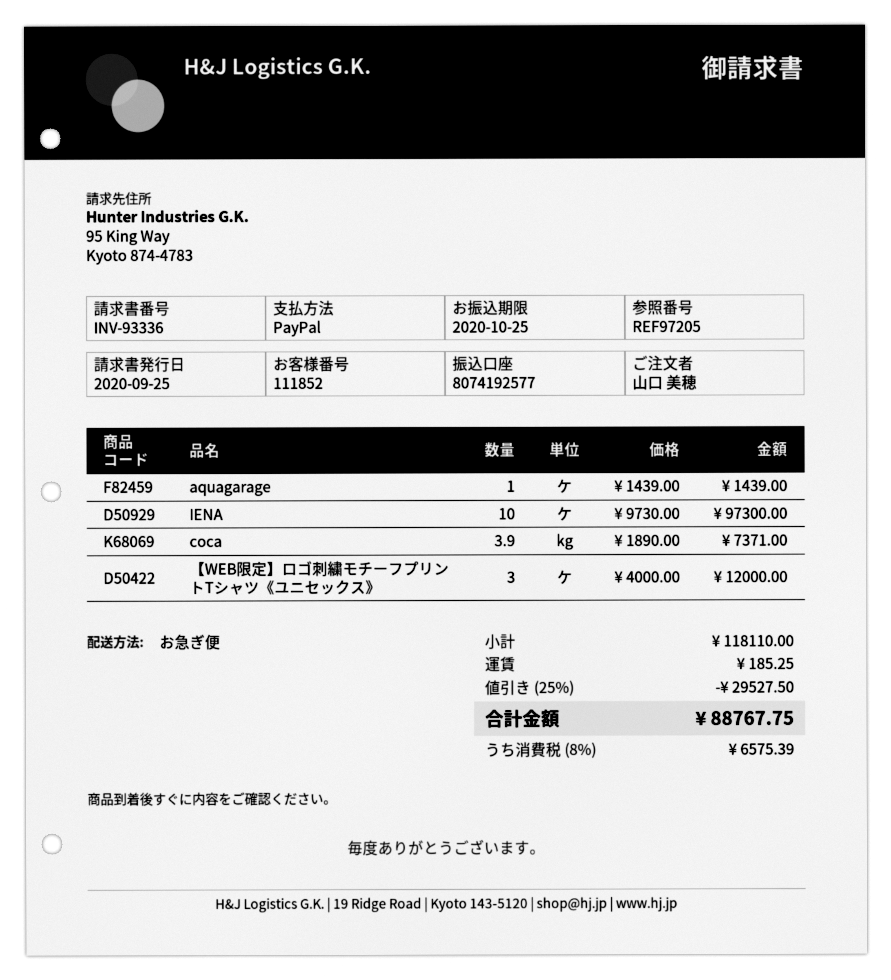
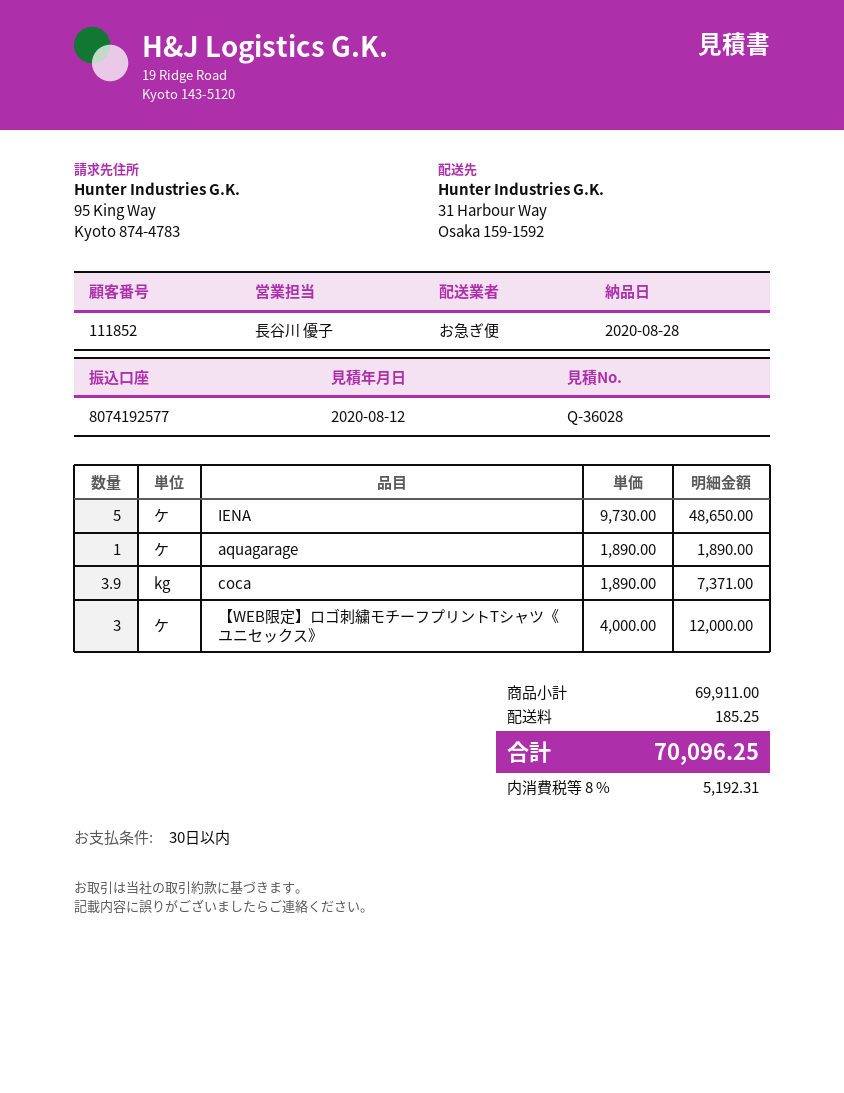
aquagarage: 1 x 1439.00 = 1439.00 -> 1 x 1890.00 = 1890.00
IENA: 10 x 9730.00 = 97300.00 -> 5 x 9730.00 = 48650.00
subtotal: 118110.00 -> 69911.00
discount: 25% = 29527.50 -> none
tax: 8% = 6575.39 -> 8% = 5192.31
total: 88767.75 -> 70096.25

